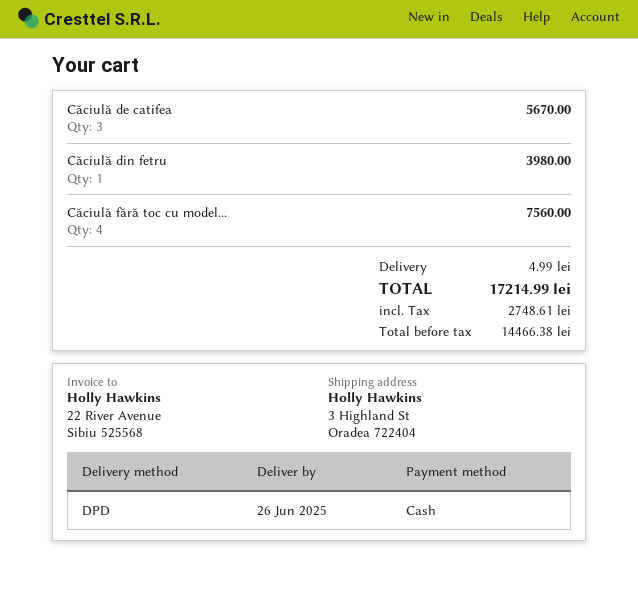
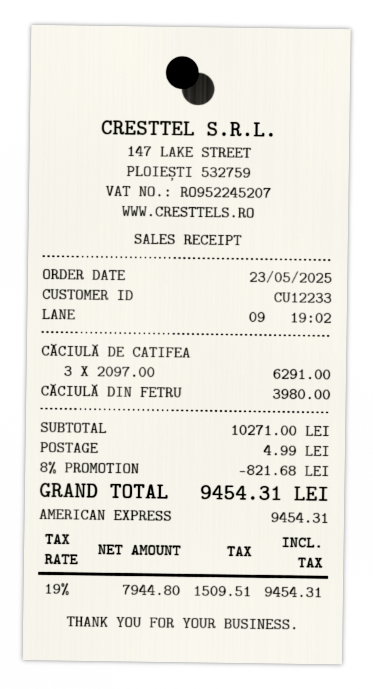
payment method: cash -> American Express
Căciulă de catifea: 3 for 5670.00 -> 3 for 6291.00
Căciulă fără toc cu model...: 4 for 7560.00 -> none
discount: none -> 8% = 821.68
net: 14466.38 -> 7944.80
tax: 2748.61 -> 1509.51
total: 17214.99 -> 9454.31

